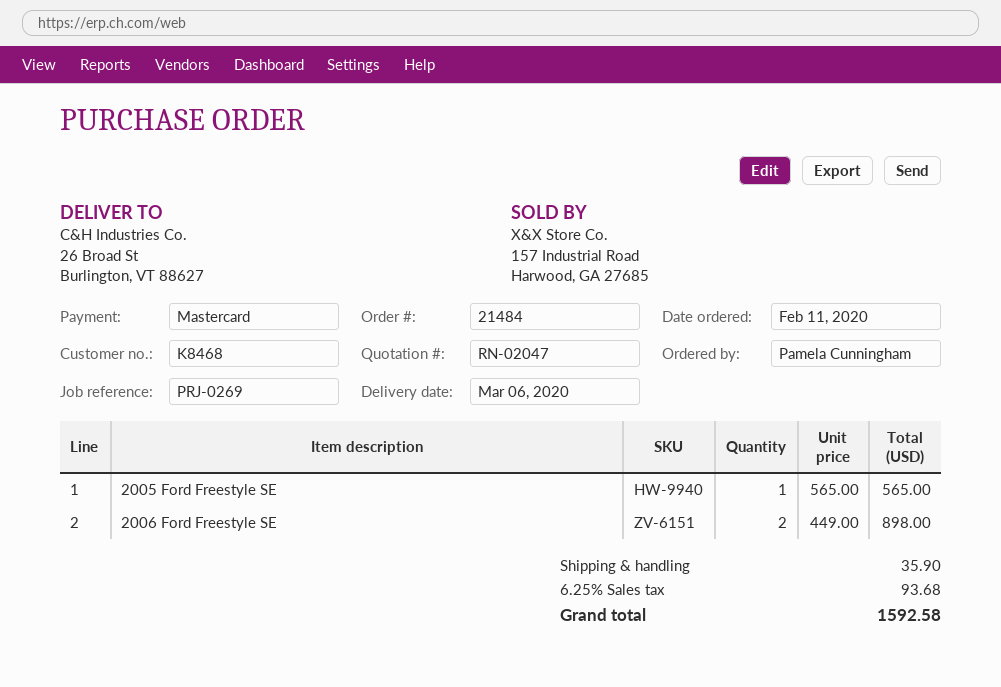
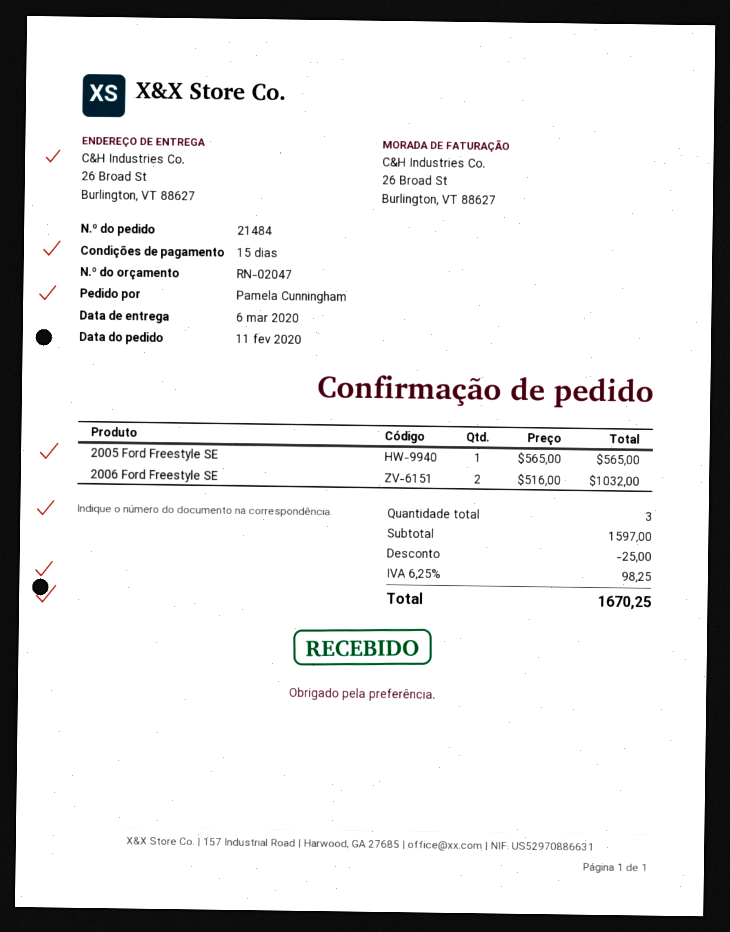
2006 Ford Freestyle SE: 2 x 449.00 = 898.00 -> 2 x 516.00 = 1032.00
discount: none -> 25.00
shipping: 35.90 -> none
tax: 6.25% = 93.68 -> 6.25% = 98.25
total: 1592.58 -> 1670.25

